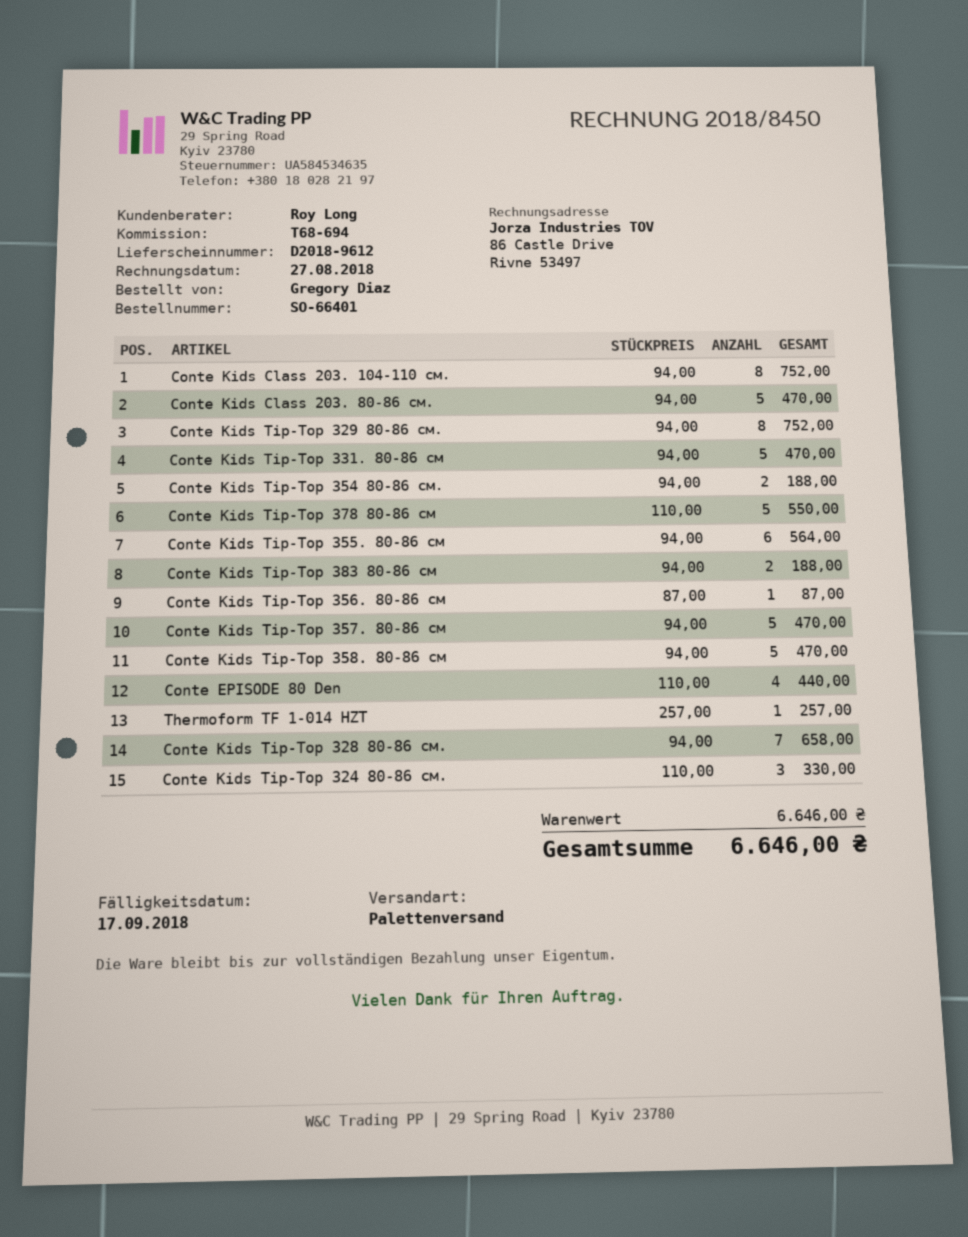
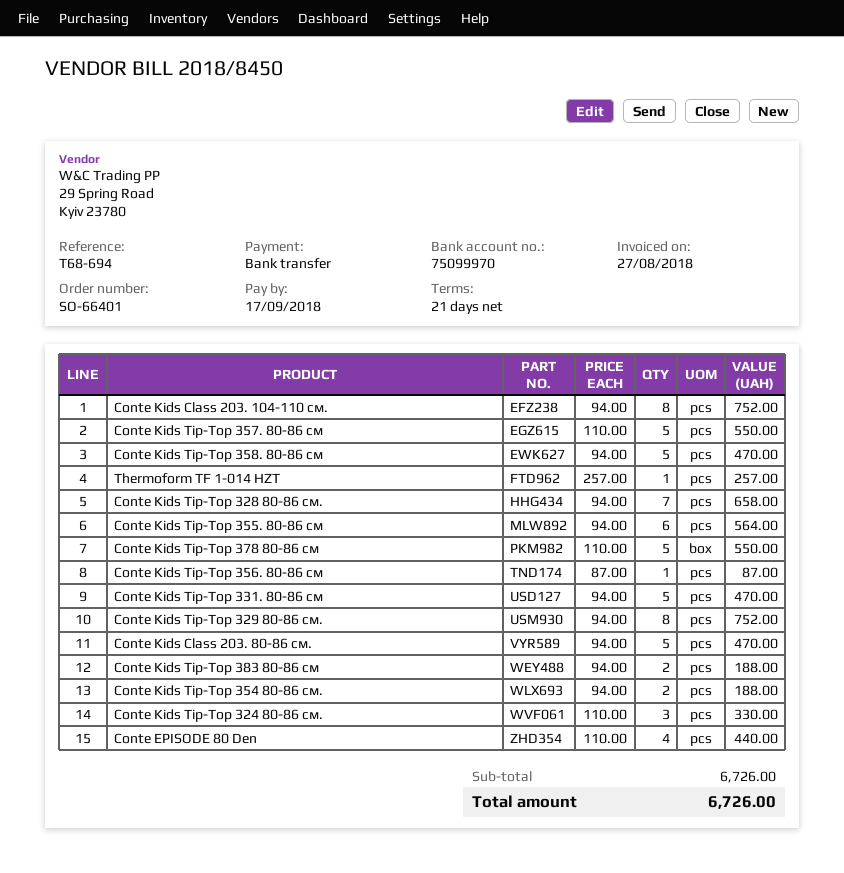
Conte Kids Tip-Top 357. 80-86 см: 5 x 94.00 = 470.00 -> 5 x 110.00 = 550.00
subtotal: 6646.00 -> 6726.00
total: 6646.00 -> 6726.00

